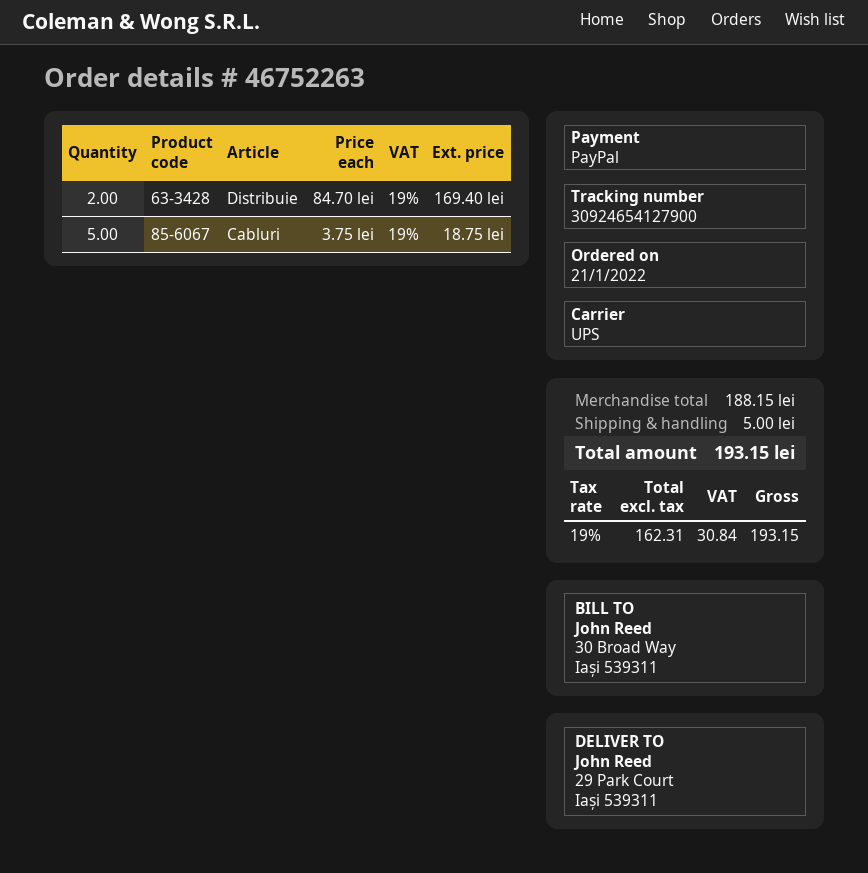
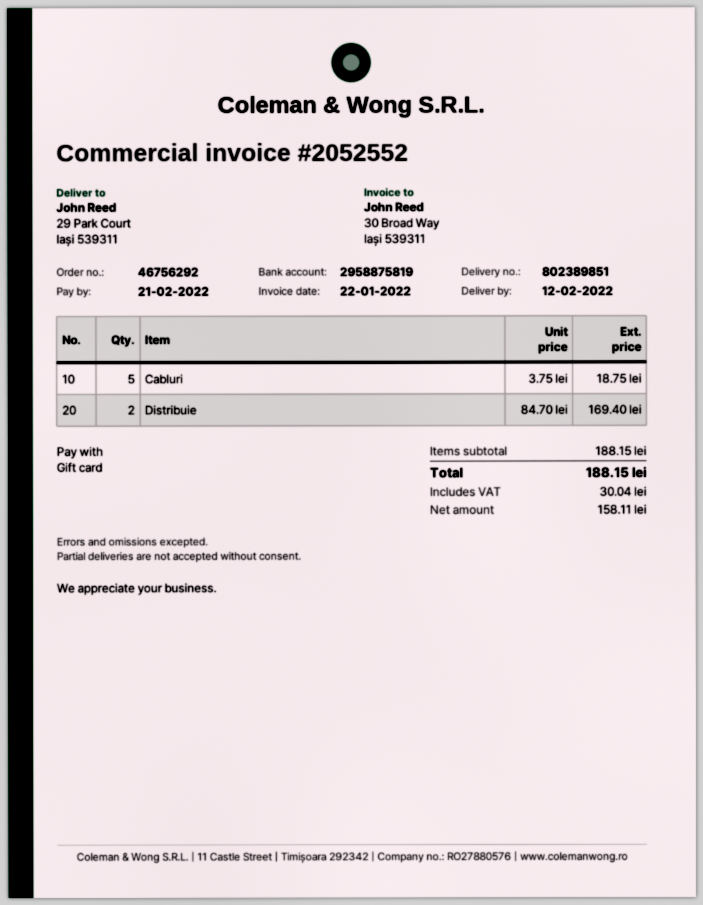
order number: 46752263 -> 46756292
payment method: PayPal -> gift card
shipping: 5.00 -> none
net: 162.31 -> 158.11
tax: 30.84 -> 30.04
total: 193.15 -> 188.15

